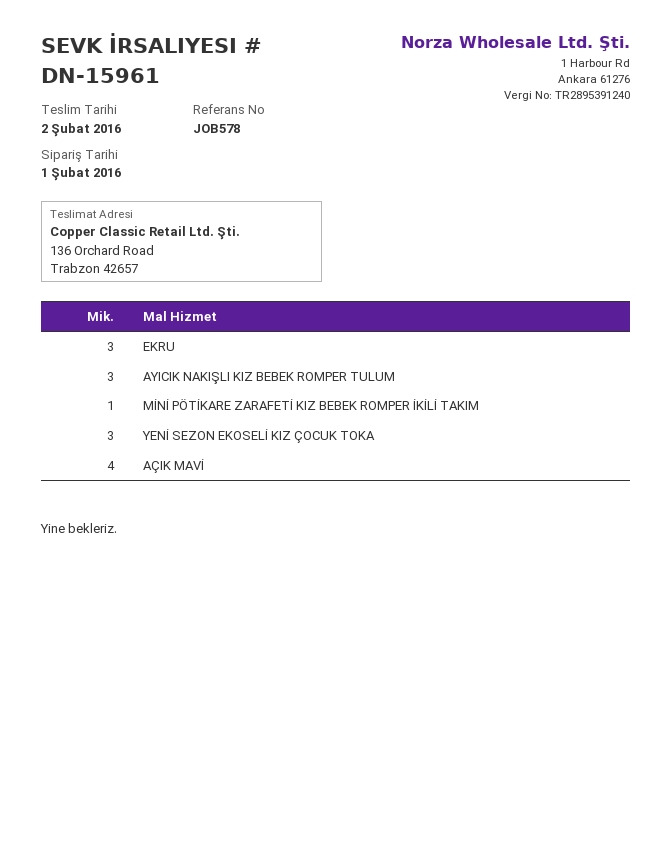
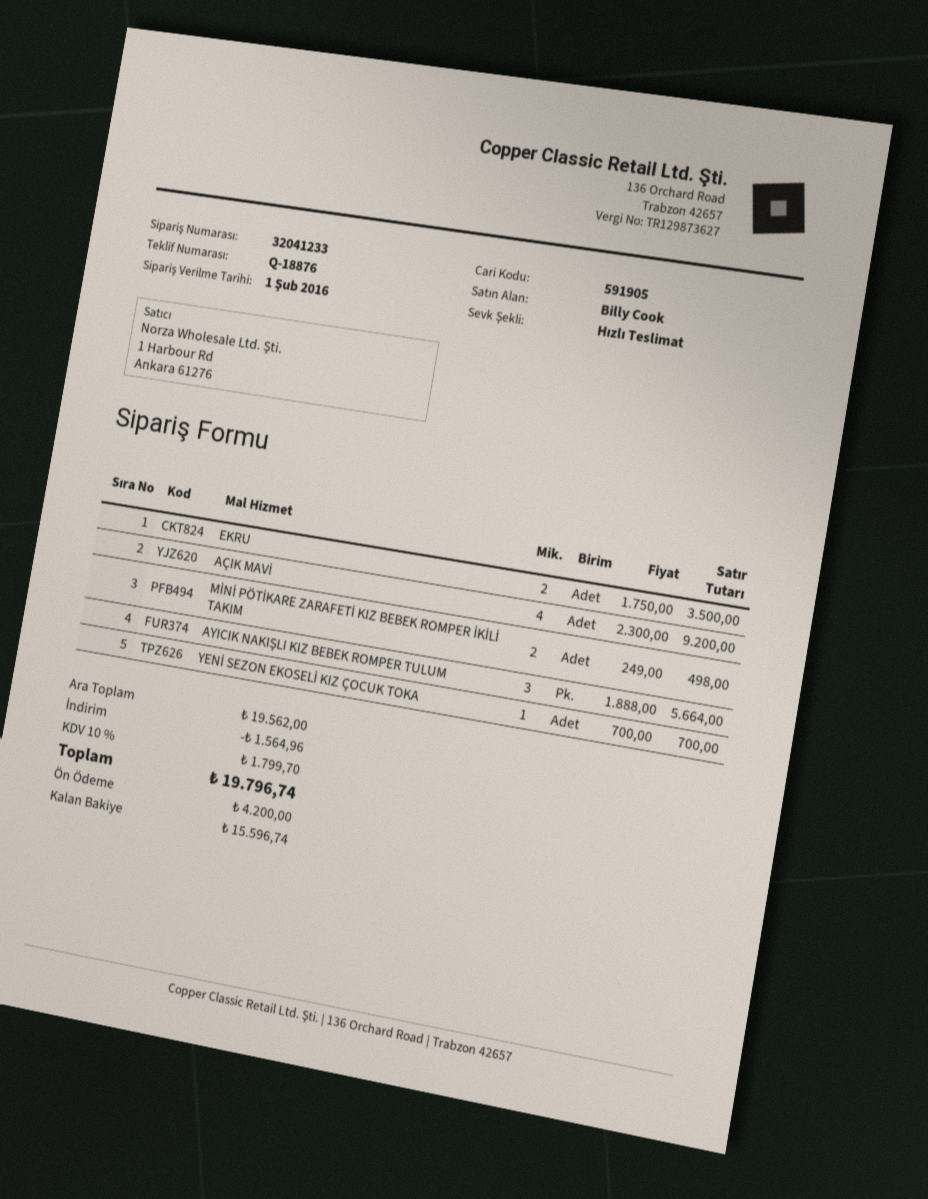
EKRU: 3 -> 2
MİNİ PÖTİKARE ZARAFETİ KIZ BEBEK ROMPER İKİLİ TAKIM: 1 -> 2
YENİ SEZON EKOSELİ KIZ ÇOCUK TOKA: 3 -> 1

